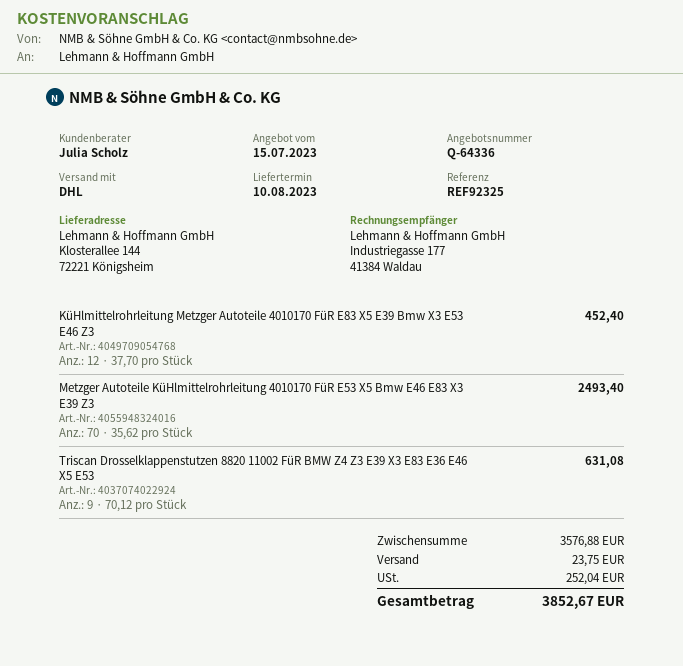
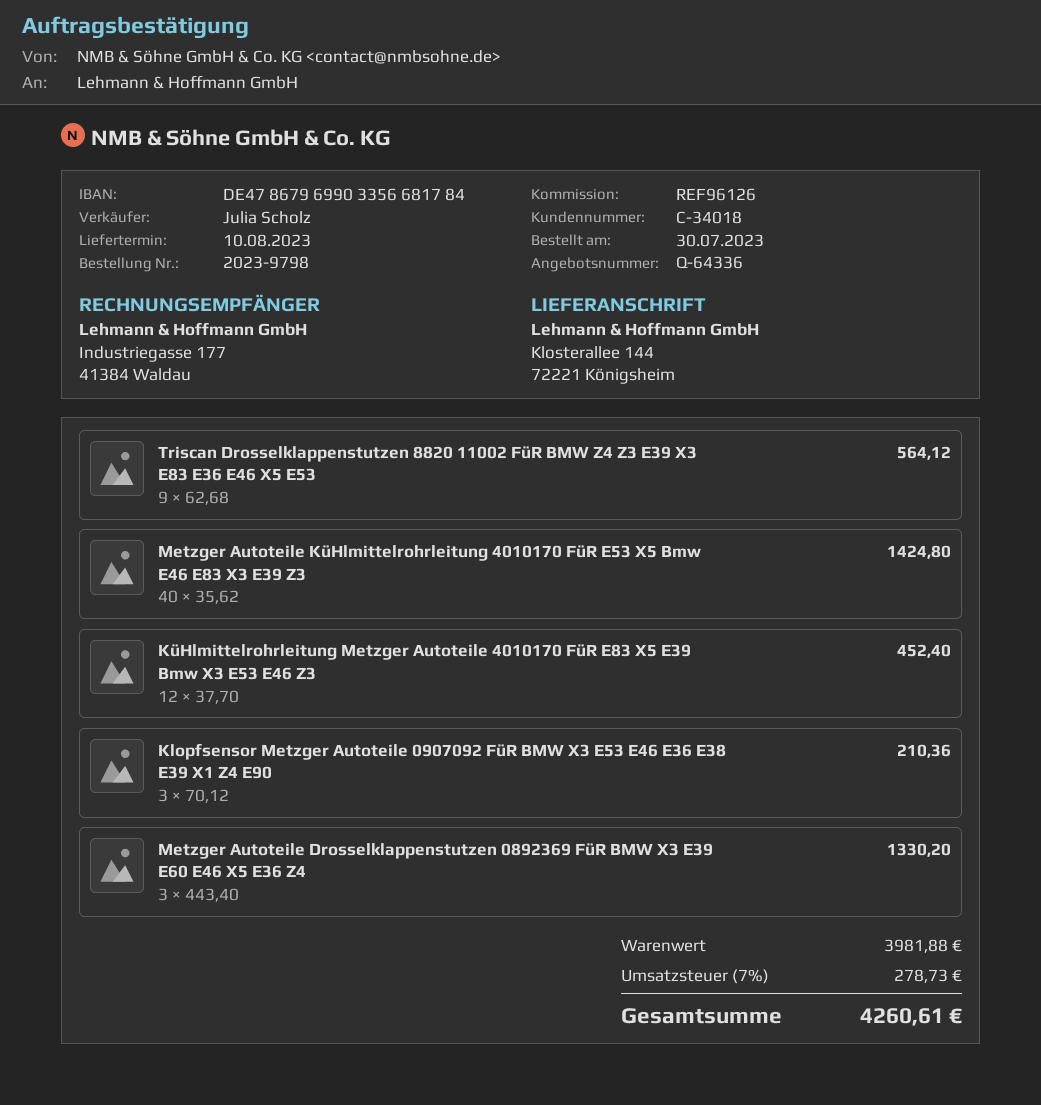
reference: REF92325 -> REF96126
Metzger Autoteile KüHlmittelrohrleitung 4010170 FüR E53 X5 Bmw E46 E83 X3 E39 Z3: 70 x 35.62 = 2493.40 -> 40 x 35.62 = 1424.80
Triscan Drosselklappenstutzen 8820 11002 FüR BMW Z4 Z3 E39 X3 E83 E36 E46 X5 E53: 9 x 70.12 = 631.08 -> 9 x 62.68 = 564.12
Klopfsensor Metzger Autoteile 0907092 FüR BMW X3 E53 E46 E36 E38 E39 X1 Z4 E90: none -> 3 x 70.12 = 210.36
Metzger Autoteile Drosselklappenstutzen 0892369 FüR BMW X3 E39 E60 E46 X5 E36 Z4: none -> 3 x 443.40 = 1330.20
subtotal: 3576.88 -> 3981.88
shipping: 23.75 -> none
tax: 252.04 -> 278.73
total: 3852.67 -> 4260.61

